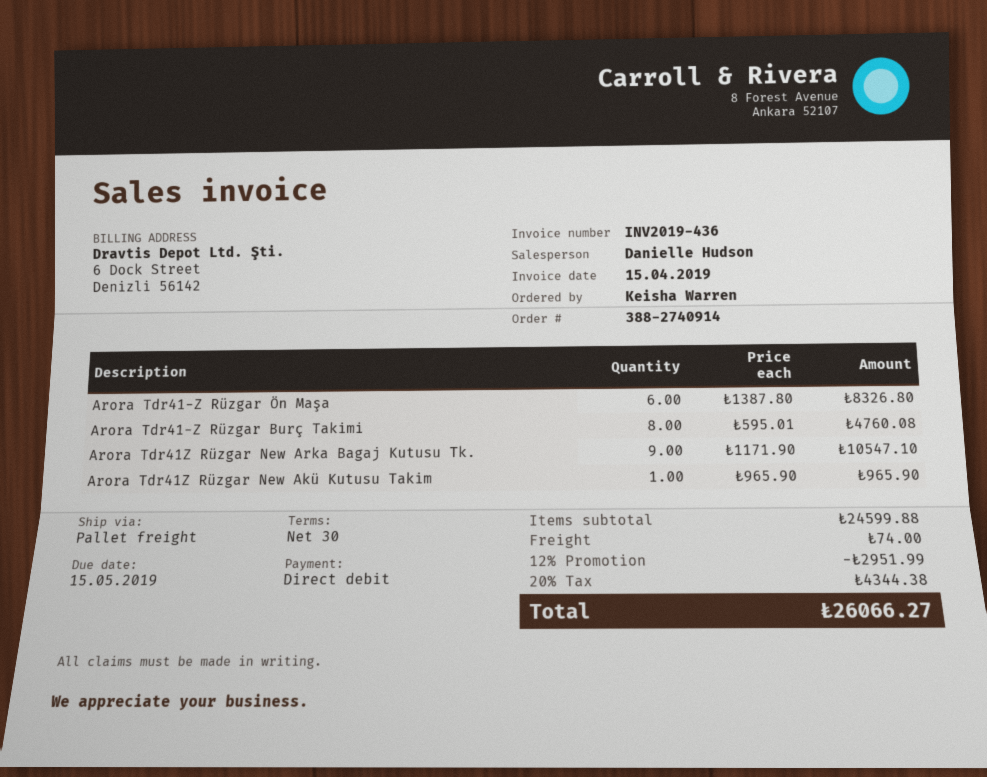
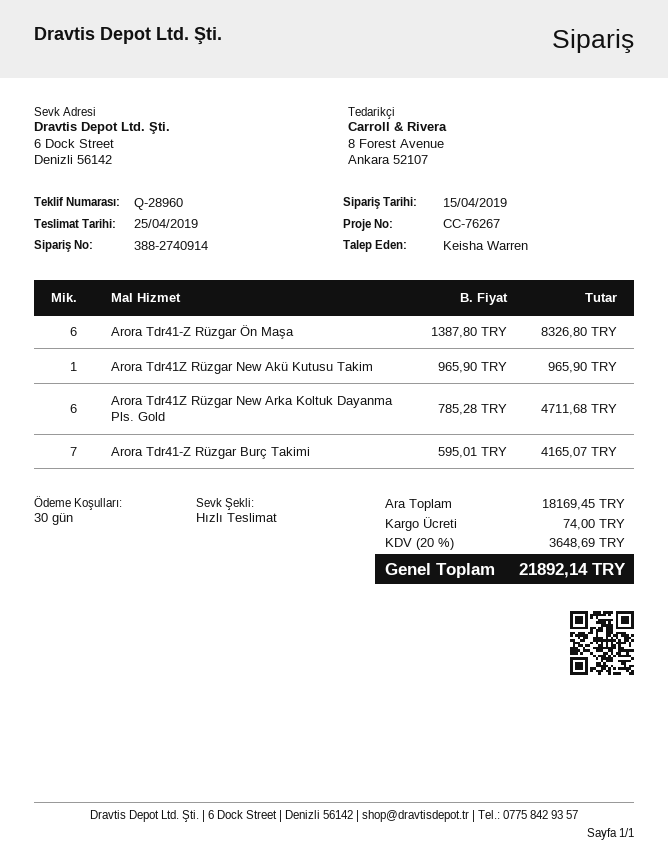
shipping method: pallet freight -> express
Arora Tdr41-Z Rüzgar Burç Takimi: 8 x 595.01 = 4760.08 -> 7 x 595.01 = 4165.07
Arora Tdr41Z Rüzgar New Arka Bagaj Kutusu Tk.: 9 x 1171.90 = 10547.10 -> none
Arora Tdr41Z Rüzgar New Arka Koltuk Dayanma Pls. Gold: none -> 6 x 785.28 = 4711.68
subtotal: 24599.88 -> 18169.45
discount: 12% = 2951.99 -> none
tax: 20% = 4344.38 -> 20% = 3648.69
total: 26066.27 -> 21892.14

